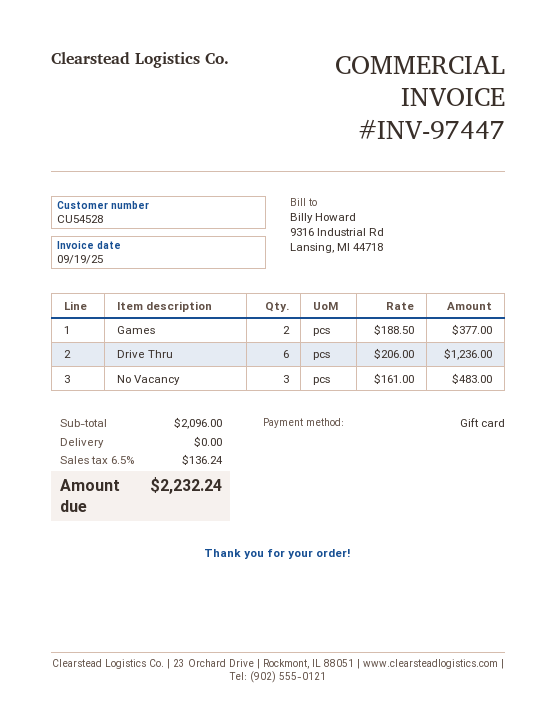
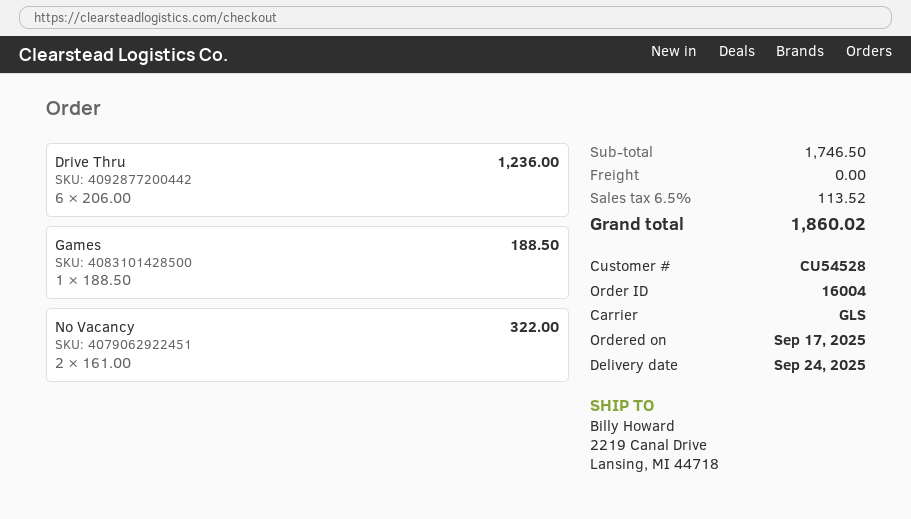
Games: 2 x 188.50 = 377.00 -> 1 x 188.50 = 188.50
No Vacancy: 3 x 161.00 = 483.00 -> 2 x 161.00 = 322.00
subtotal: 2096.00 -> 1746.50
tax: 6.5% = 136.24 -> 6.5% = 113.52
total: 2232.24 -> 1860.02

